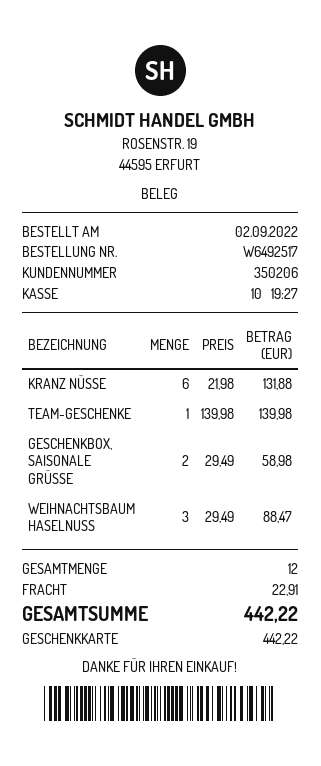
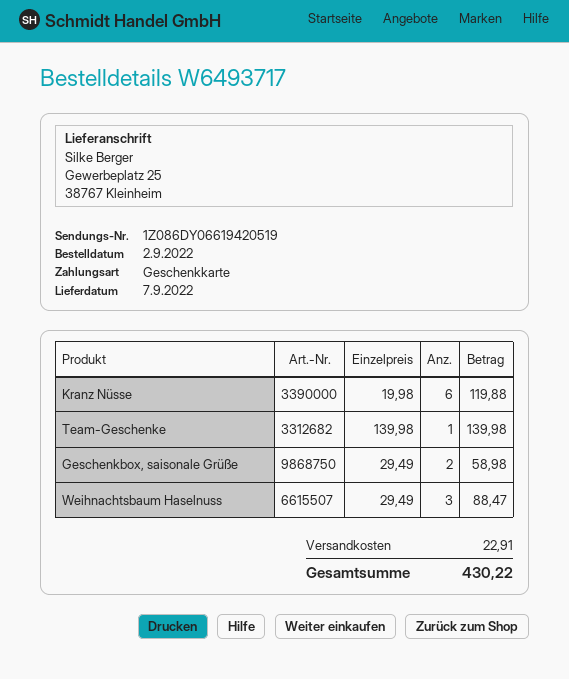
order number: W6492517 -> W6493717
KRANZ NÜSSE: 6 x 21.98 = 131.88 -> 6 x 19.98 = 119.88
total: 442.22 -> 430.22

